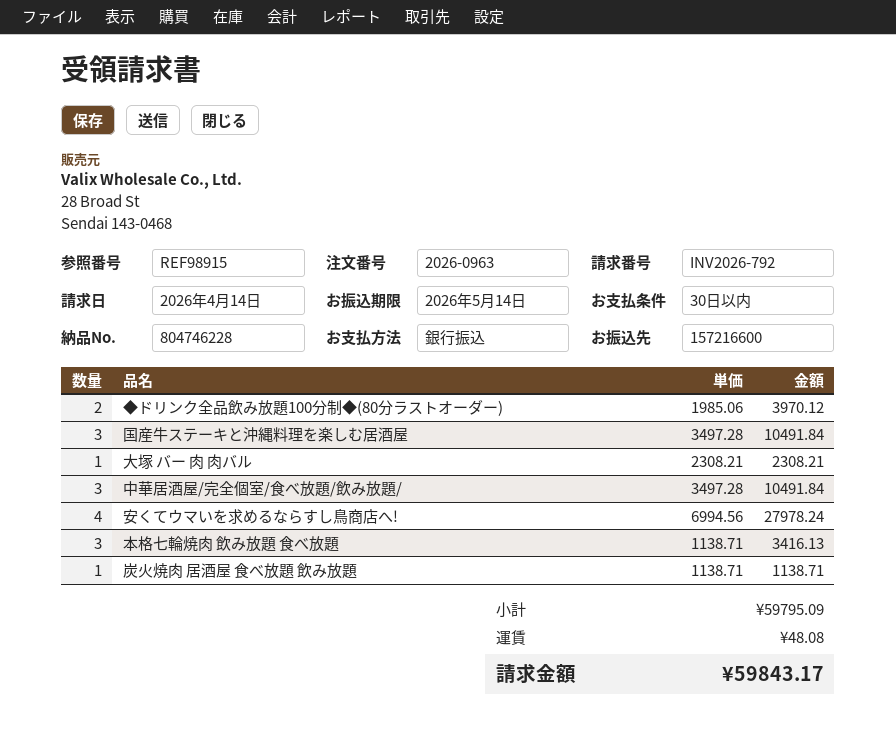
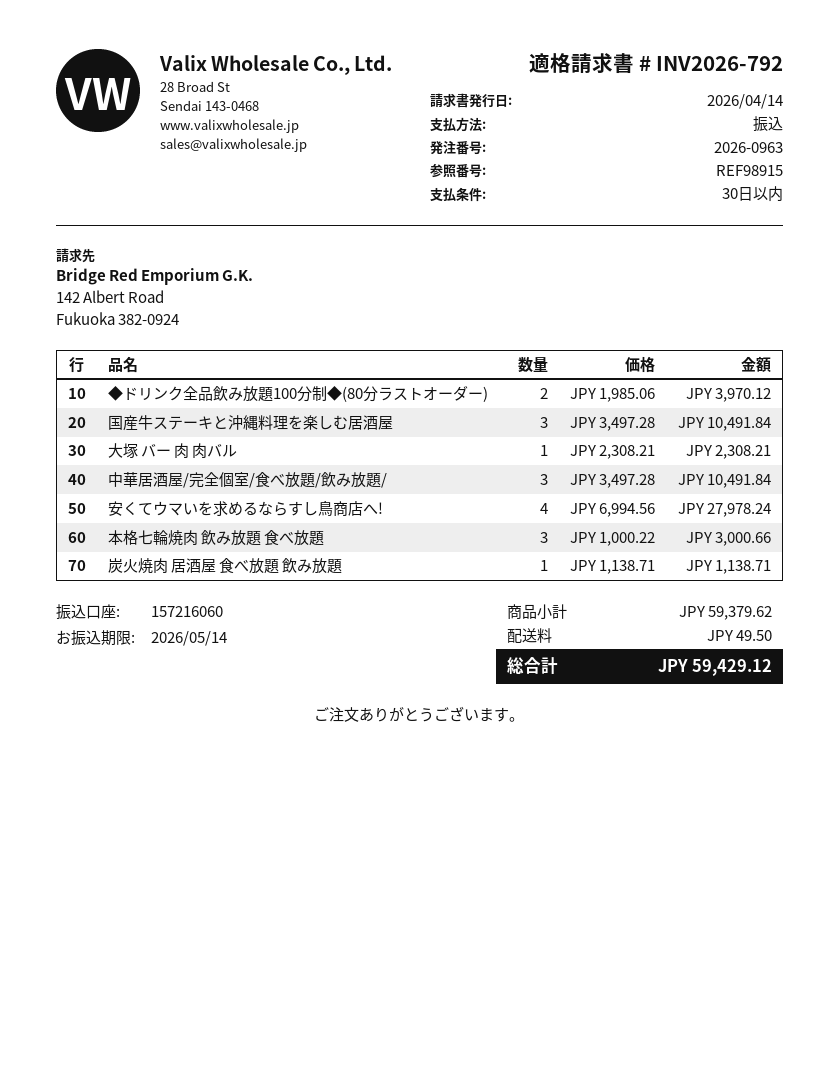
bank account: 157216600 -> 157216060
本格七輪焼肉 飲み放題 食べ放題: 3 x 1138.71 = 3416.13 -> 3 x 1000.22 = 3000.66
subtotal: 59795.09 -> 59379.62
shipping: 48.08 -> 49.50
total: 59843.17 -> 59429.12

